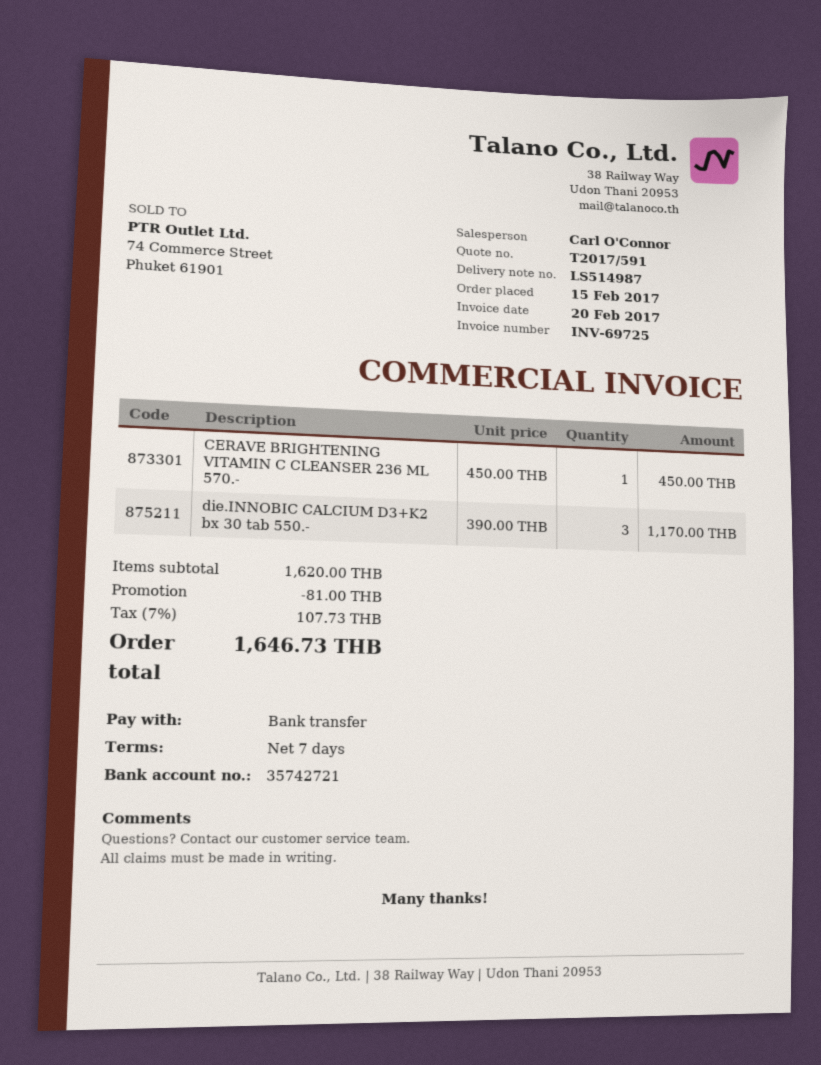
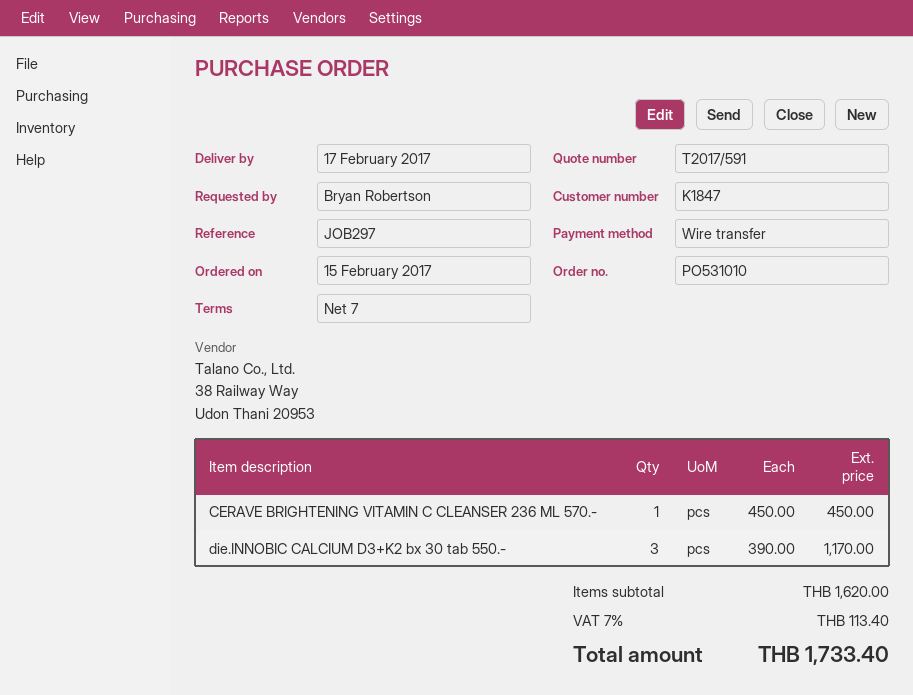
discount: 81.00 -> none
tax: 7% = 107.73 -> 7% = 113.40
total: 1646.73 -> 1733.40

